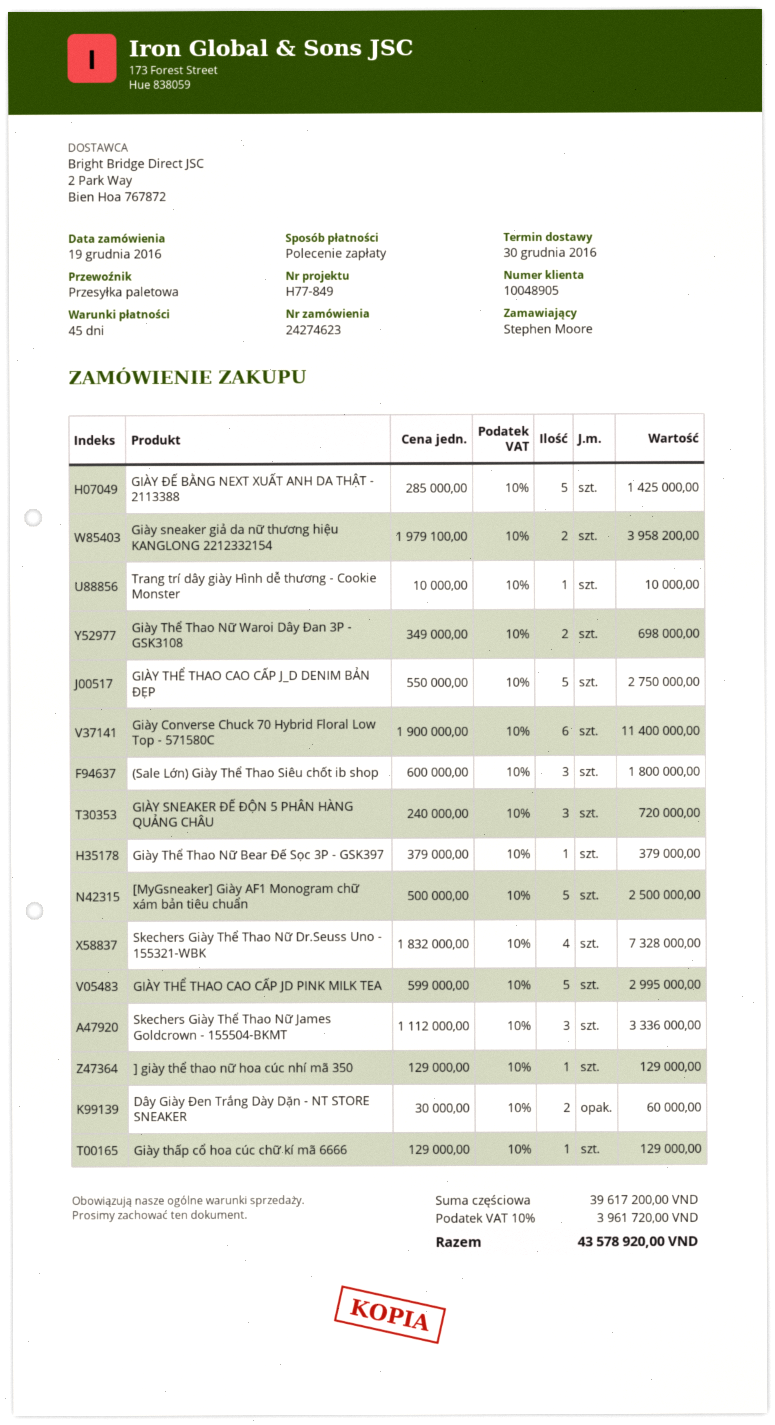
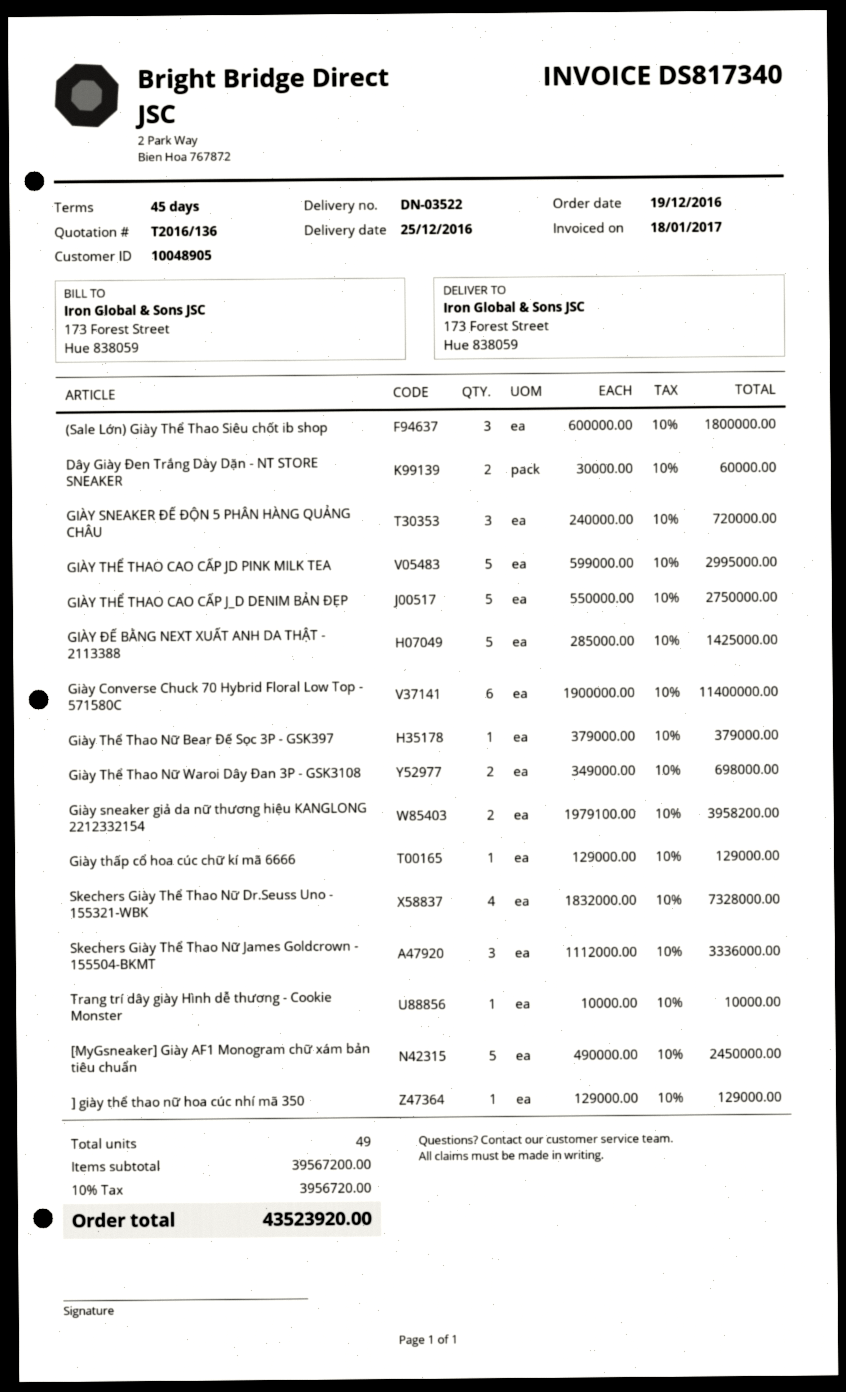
delivery date: 2016-12-30 -> 2016-12-25
[MyGsneaker] Giày AF1 Monogram chữ xám bản tiêu chuẩn: 5 x 500000.00 = 2500000.00 -> 5 x 490000.00 = 2450000.00
subtotal: 39617200.00 -> 39567200.00
tax: 10% = 3961720.00 -> 10% = 3956720.00
total: 43578920.00 -> 43523920.00

